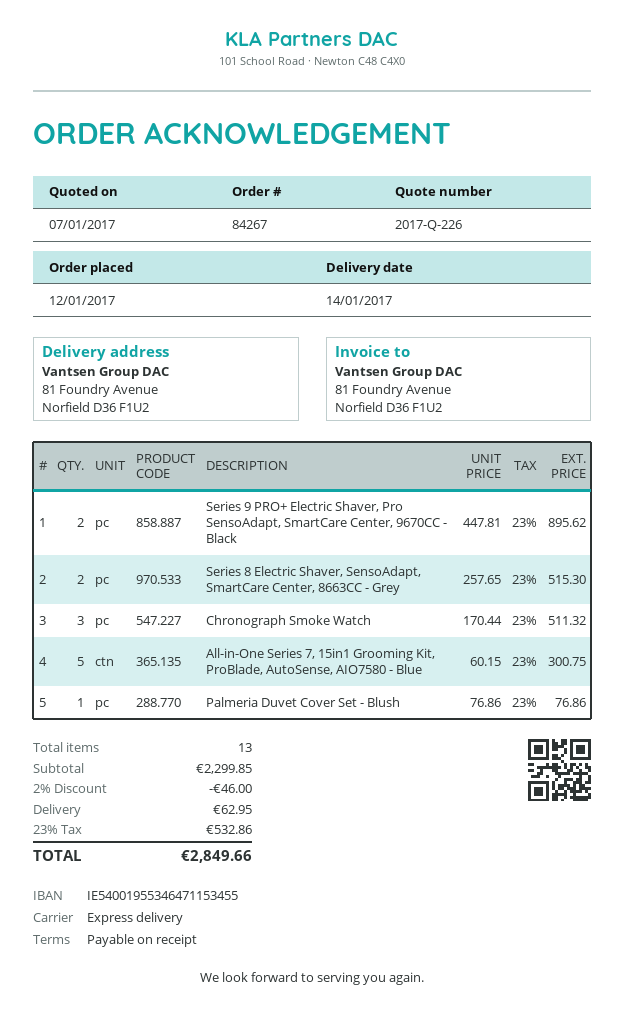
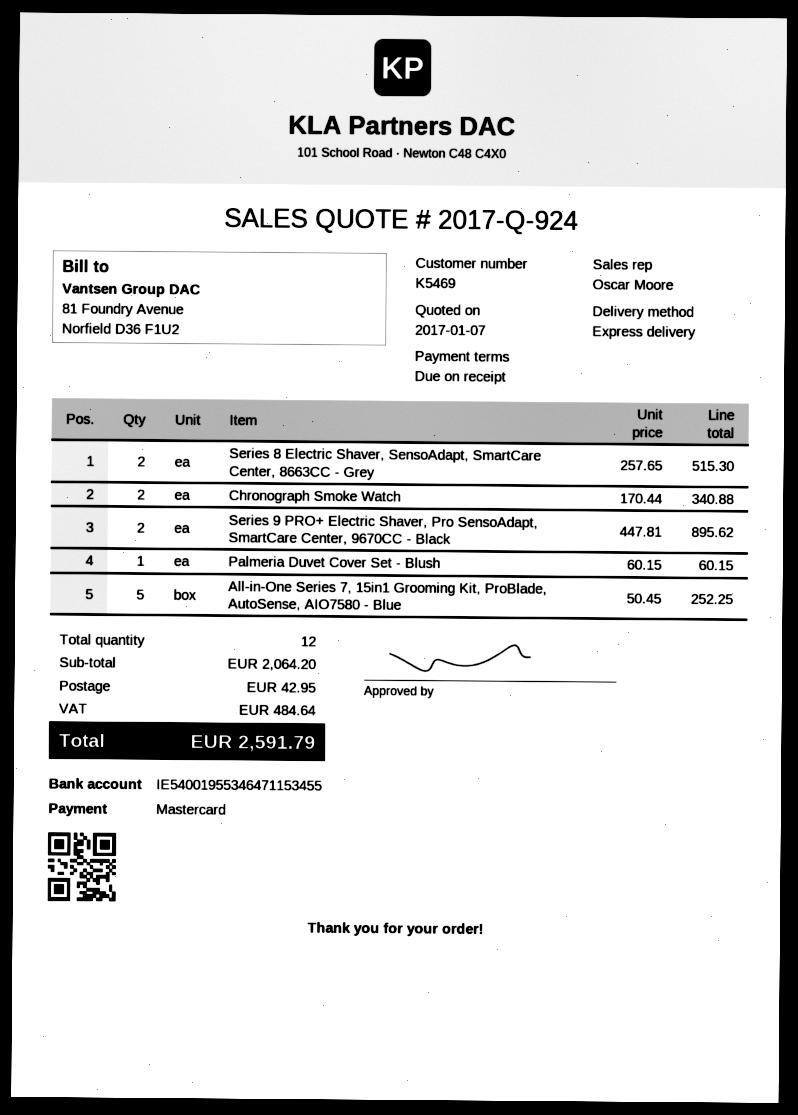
quote number: 2017-Q-226 -> 2017-Q-924
Chronograph Smoke Watch: 3 x 170.44 = 511.32 -> 2 x 170.44 = 340.88
All-in-One Series 7, 15in1 Grooming Kit, ProBlade, AutoSense, AIO7580 - Blue: 5 x 60.15 = 300.75 -> 5 x 50.45 = 252.25
Palmeria Duvet Cover Set - Blush: 1 x 76.86 = 76.86 -> 1 x 60.15 = 60.15
total quantity: 13 -> 12
subtotal: 2299.85 -> 2064.20
discount: 2% = 46.00 -> none
shipping: 62.95 -> 42.95
tax: 532.86 -> 484.64
total: 2849.66 -> 2591.79

